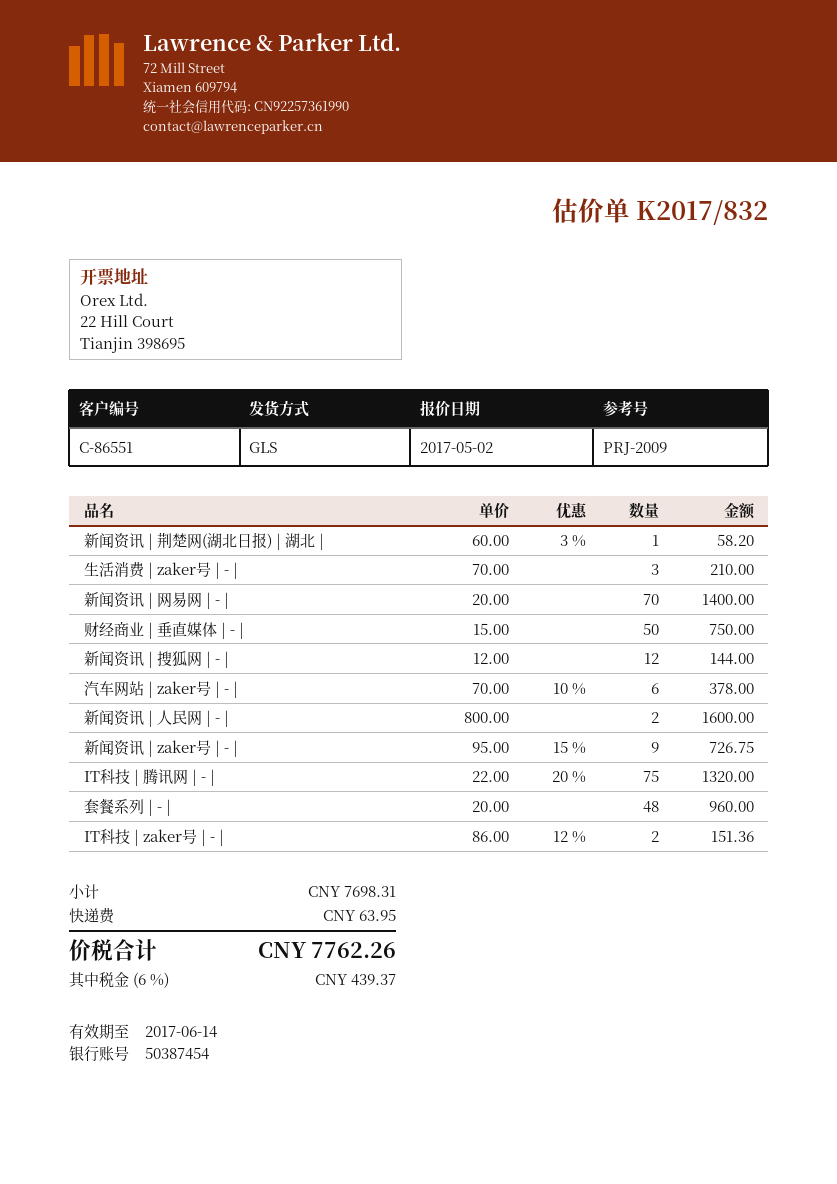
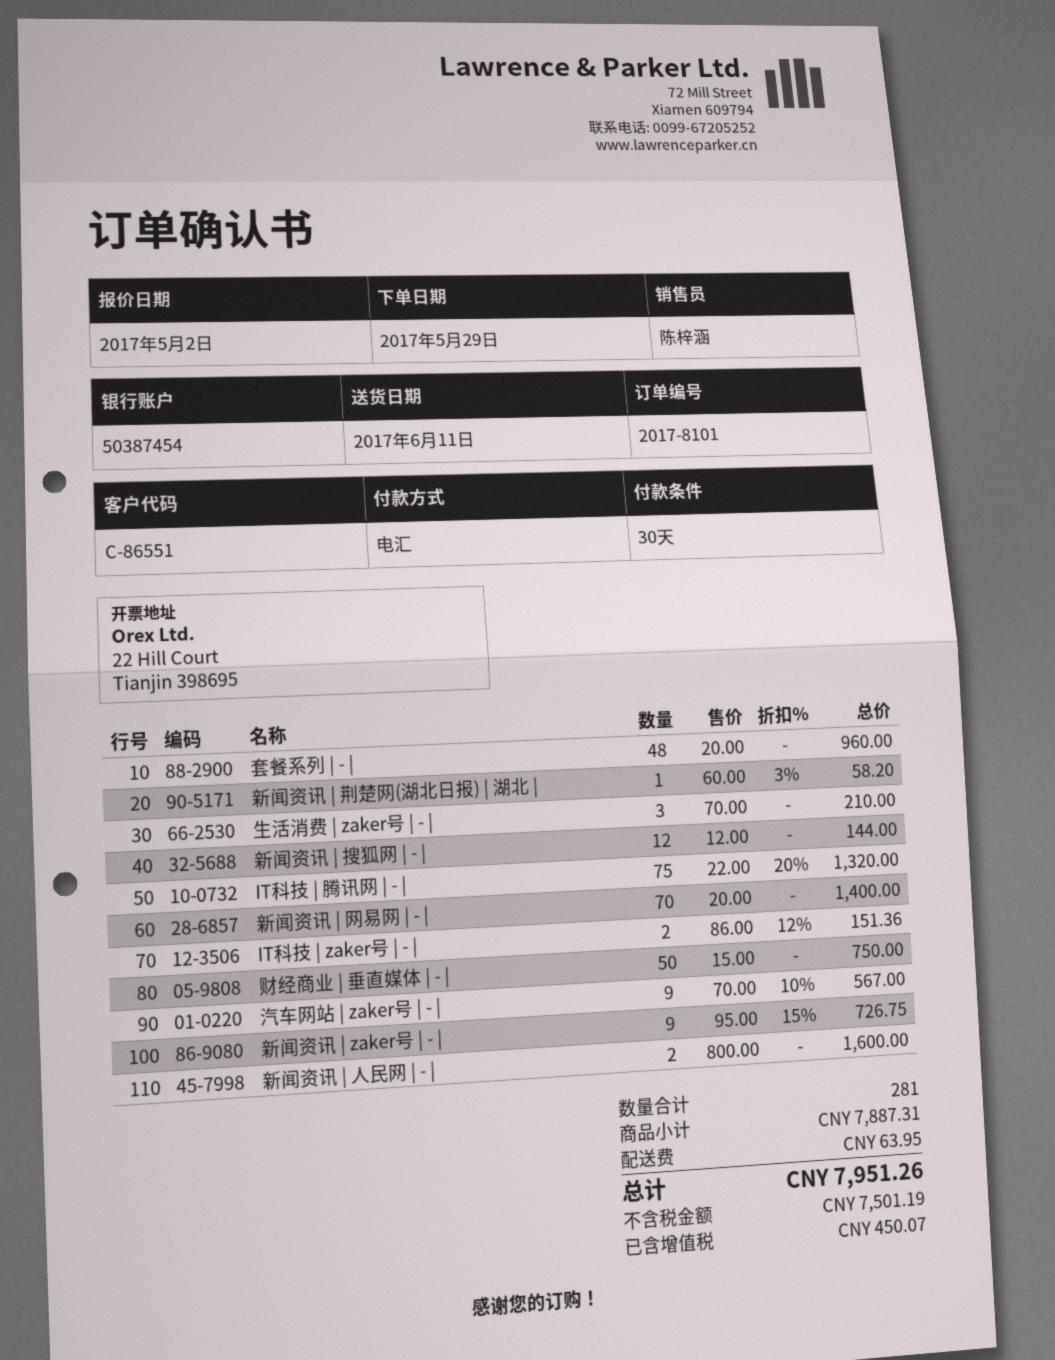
汽车网站 | zaker号 | - |: 6 x 70.00 - 10% = 378.00 -> 9 x 70.00 - 10% = 567.00
subtotal: 7698.31 -> 7887.31
tax: 439.37 -> 450.07
total: 7762.26 -> 7951.26

